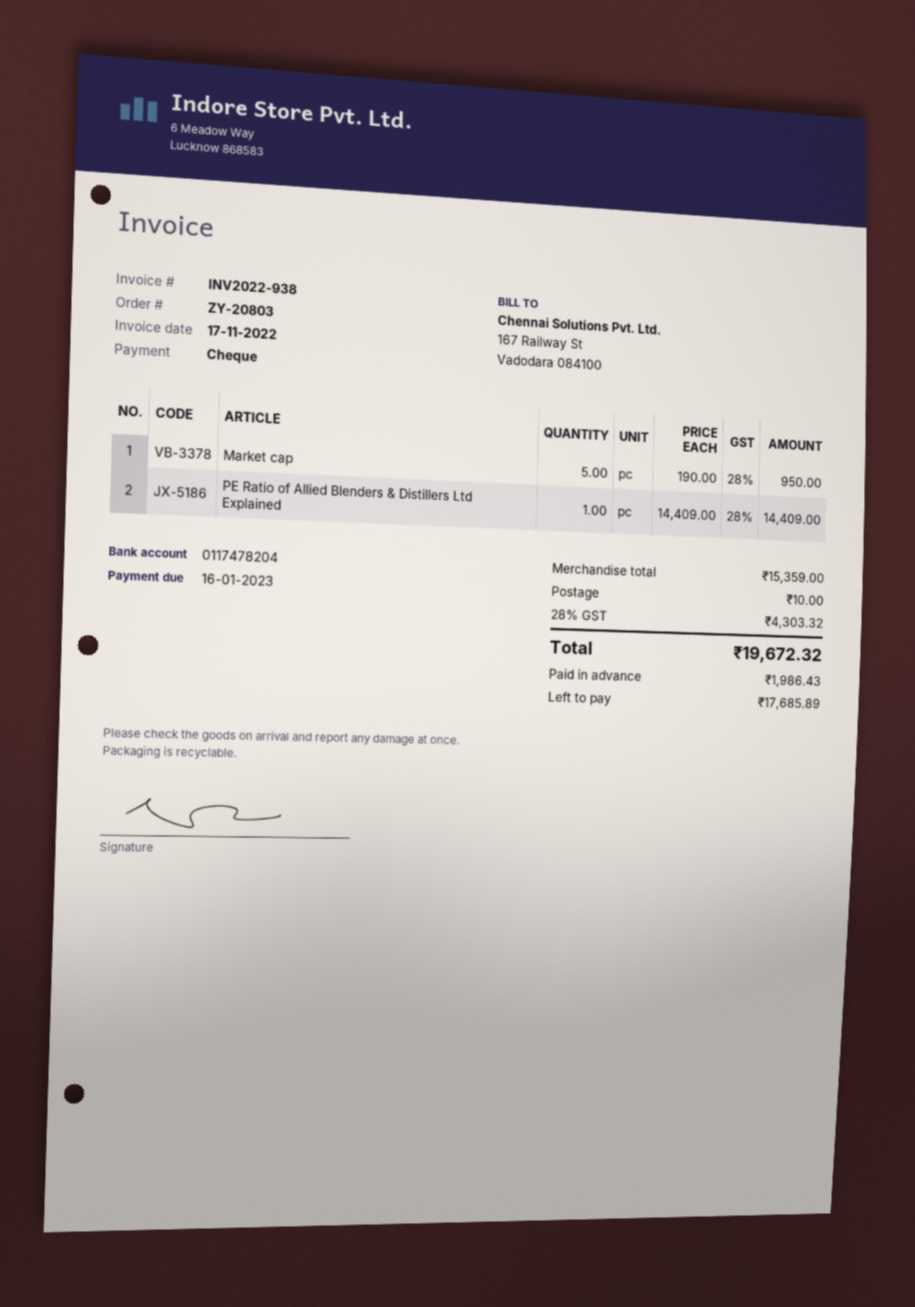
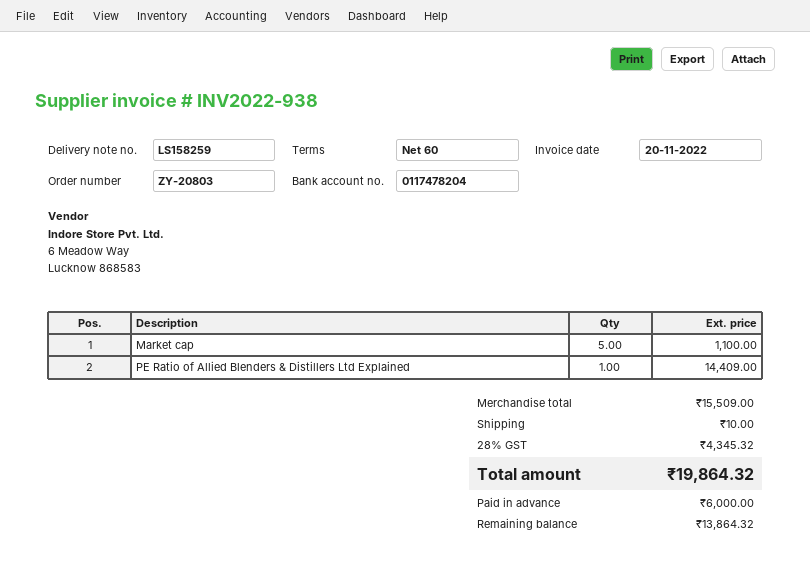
invoice date: 2022-11-17 -> 2022-11-20
Market cap: 5 for 950.00 -> 5 for 1100.00
subtotal: 15359.00 -> 15509.00
tax: 28% = 4303.32 -> 28% = 4345.32
total: 19672.32 -> 19864.32
deposit: 1986.43 -> 6000.00
balance: 17685.89 -> 13864.32

